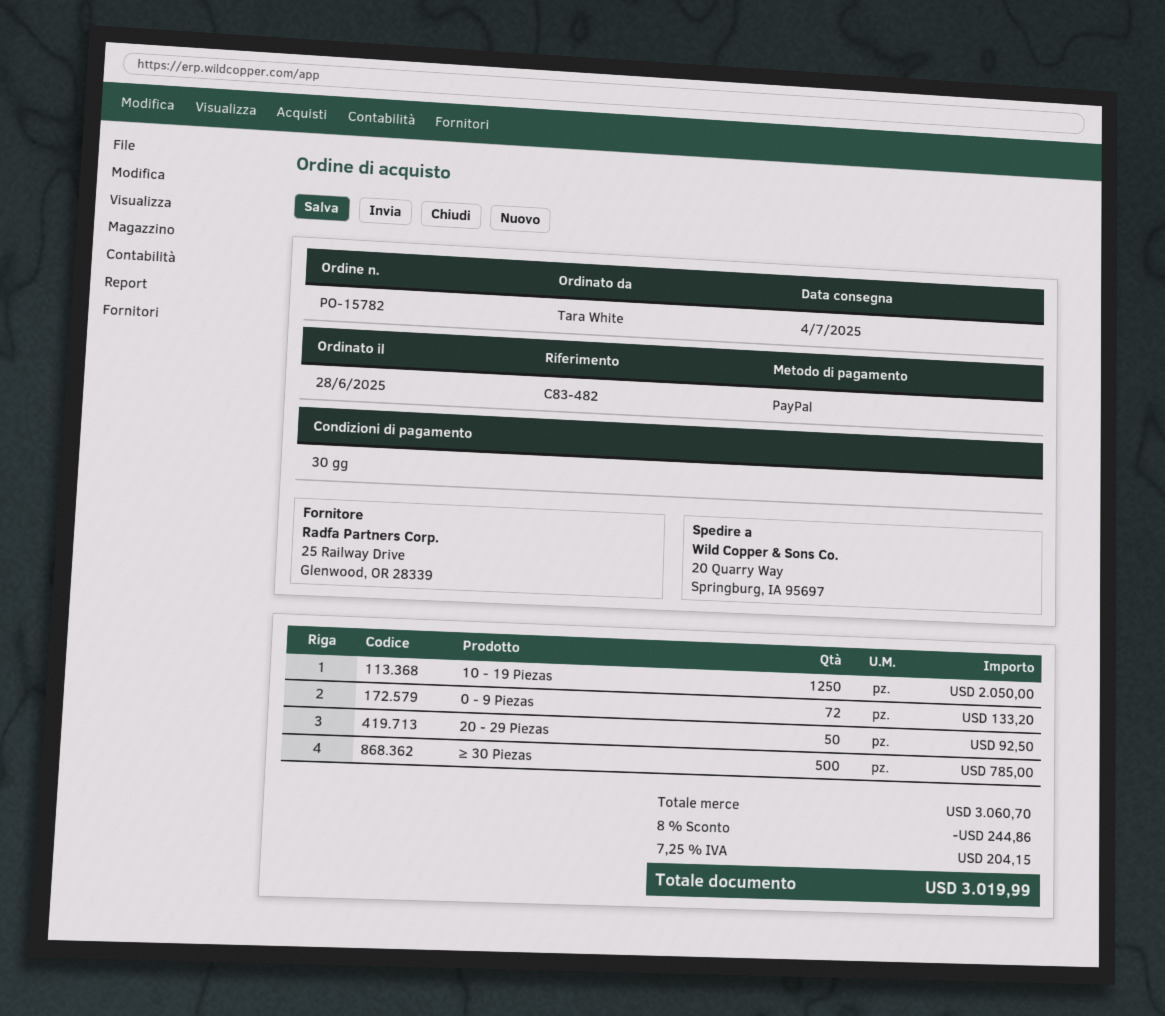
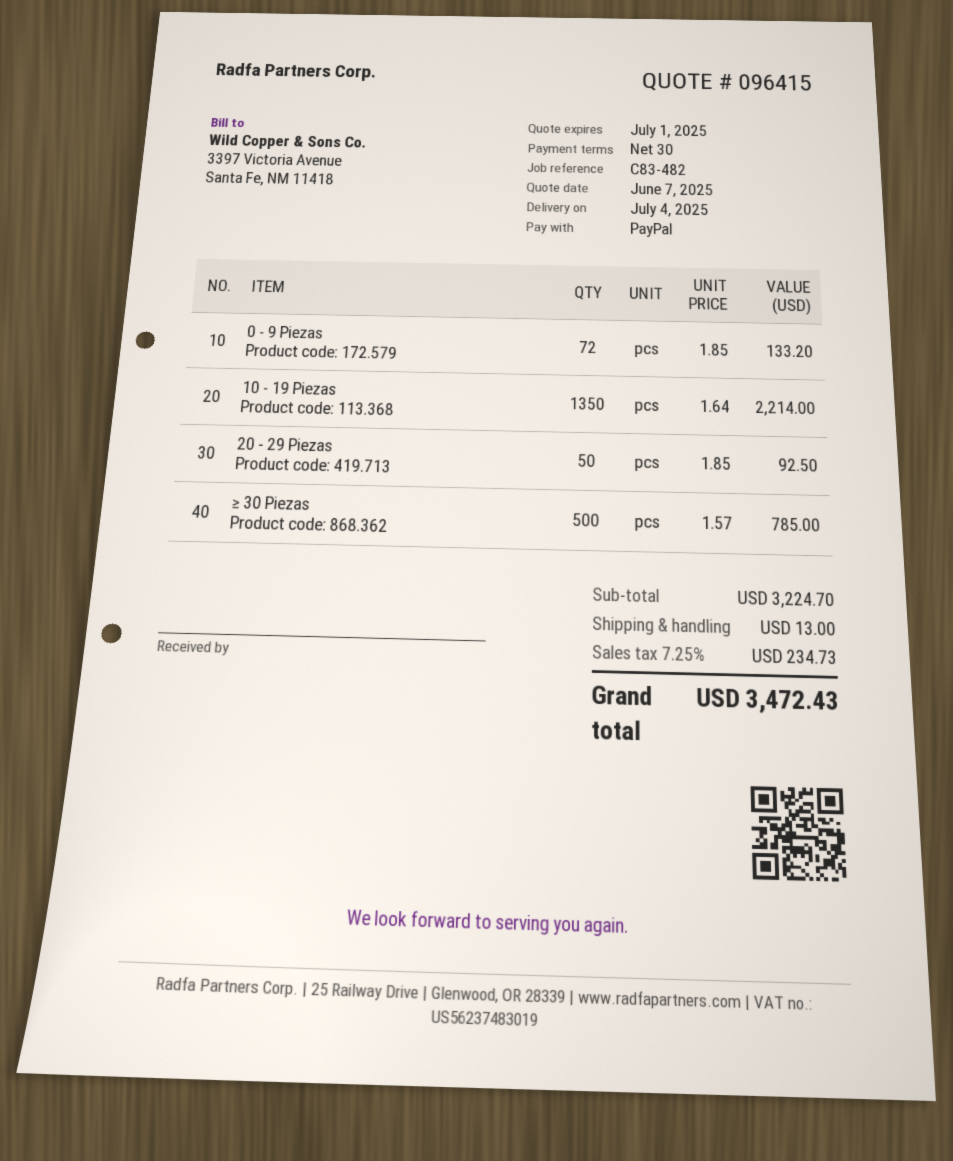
10 - 19 Piezas: 1250 for 2050.00 -> 1350 for 2214.00
subtotal: 3060.70 -> 3224.70
discount: 8% = 244.86 -> none
shipping: none -> 13.00
tax: 7.25% = 204.15 -> 7.25% = 234.73
total: 3019.99 -> 3472.43

